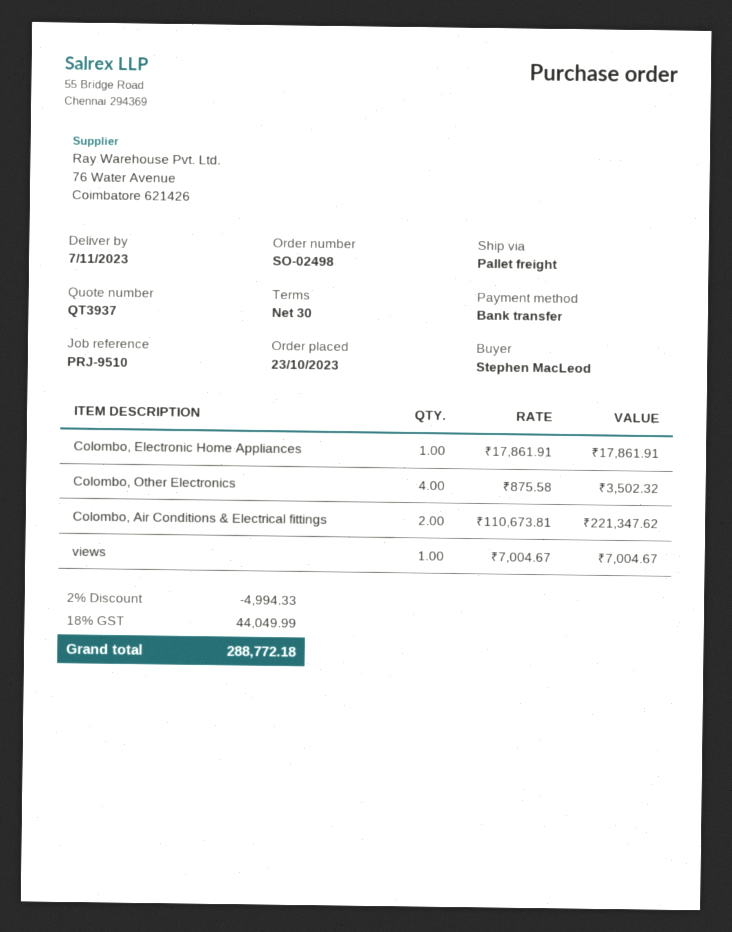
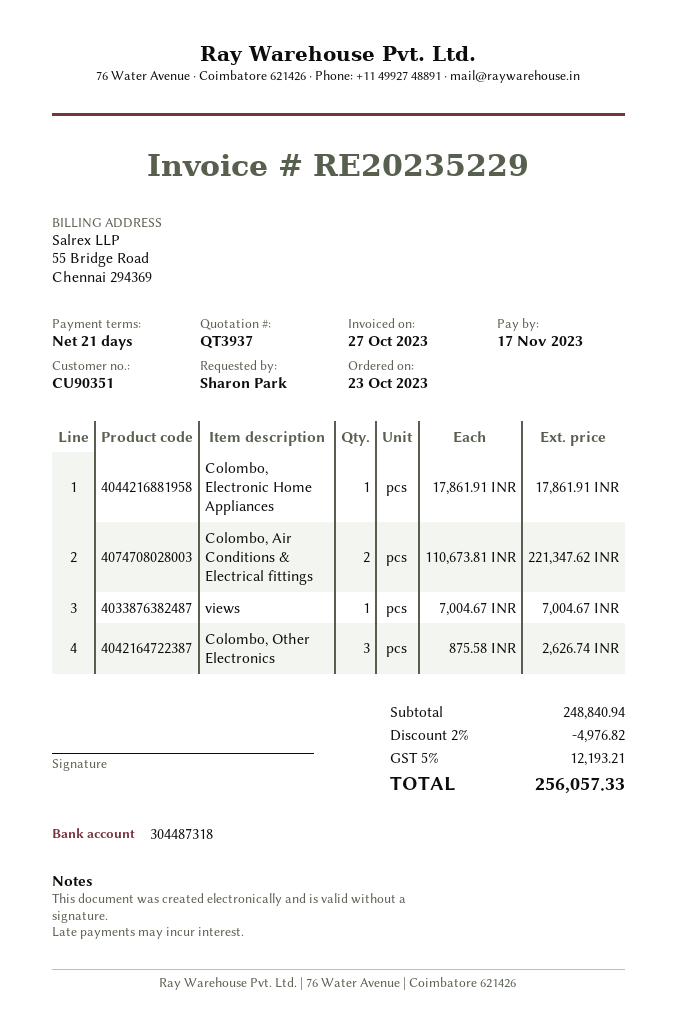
payment terms: 30 days -> 21 days
ordered by: Stephen MacLeod -> Sharon Park
Colombo, Other Electronics: 4 x 875.58 = 3502.32 -> 3 x 875.58 = 2626.74
discount: 2% = 4994.33 -> 2% = 4976.82
tax: 18% = 44049.99 -> 5% = 12193.21
total: 288772.18 -> 256057.33

